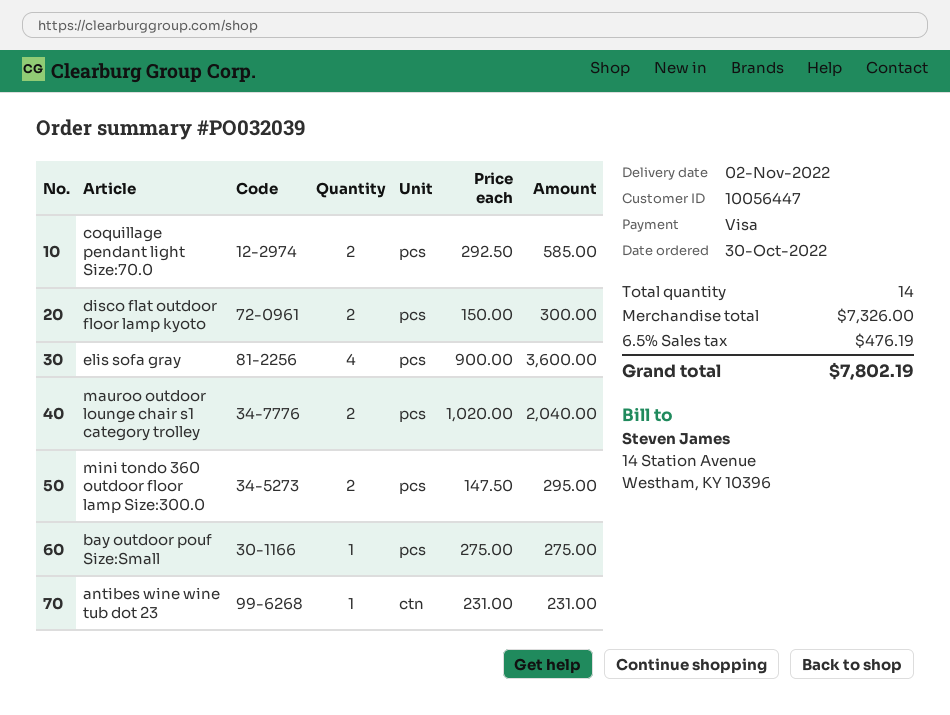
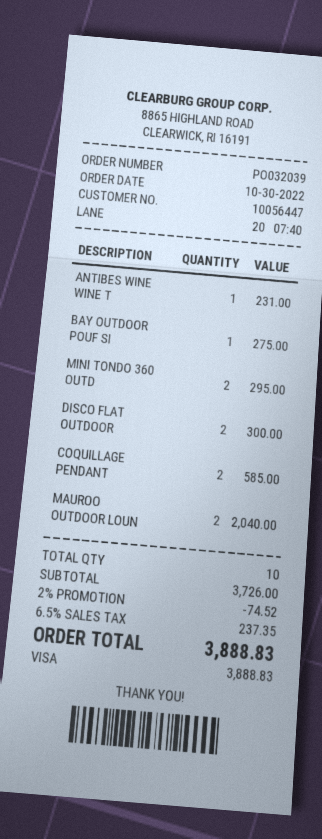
elis sofa gray: 4 for 3600.00 -> none
total quantity: 14 -> 10
subtotal: 7326.00 -> 3726.00
discount: none -> 2% = 74.52
tax: 6.5% = 476.19 -> 6.5% = 237.35
total: 7802.19 -> 3888.83

